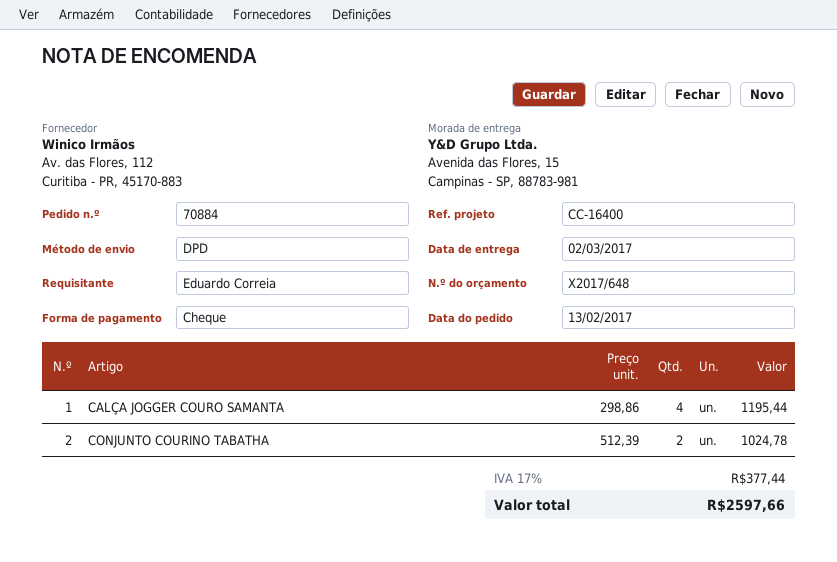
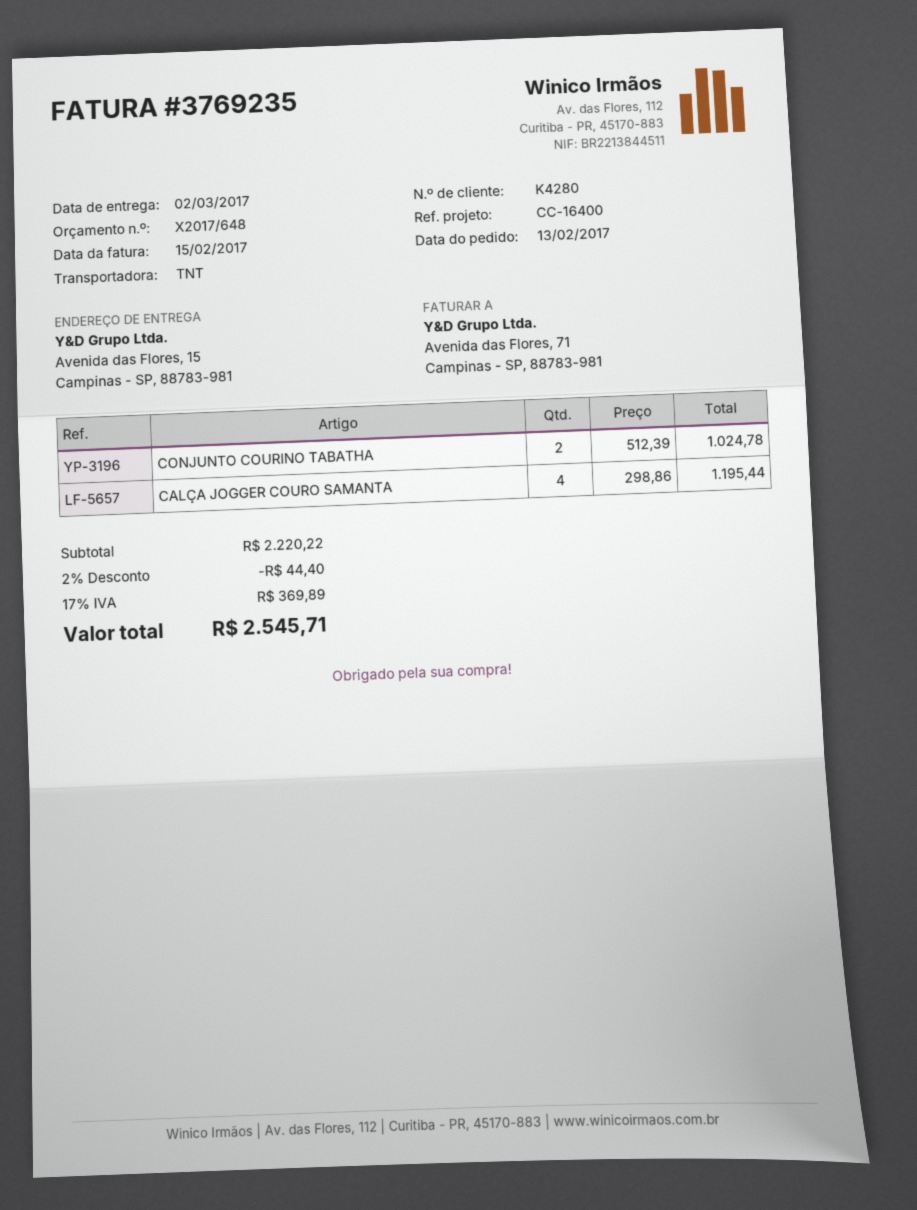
shipping method: DPD -> TNT
discount: none -> 2% = 44.40
tax: 17% = 377.44 -> 17% = 369.89
total: 2597.66 -> 2545.71

